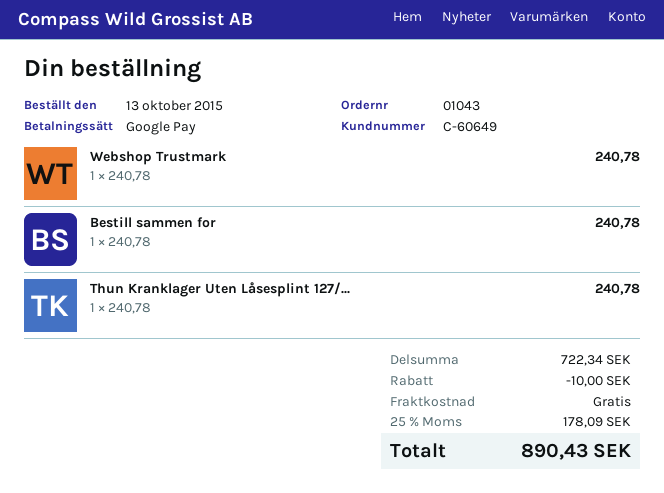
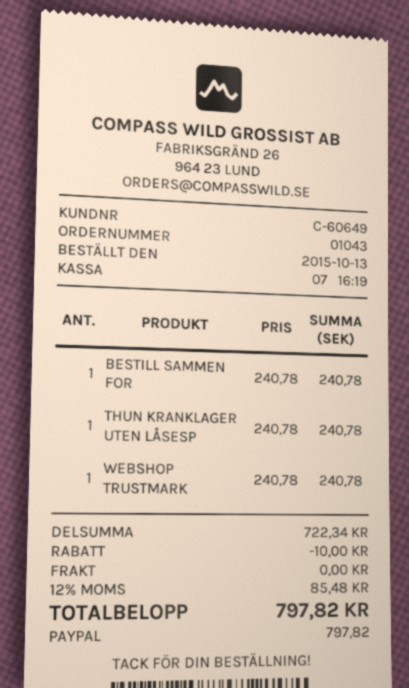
payment method: Google Pay -> PayPal
tax: 25% = 178.09 -> 12% = 85.48
total: 890.43 -> 797.82

